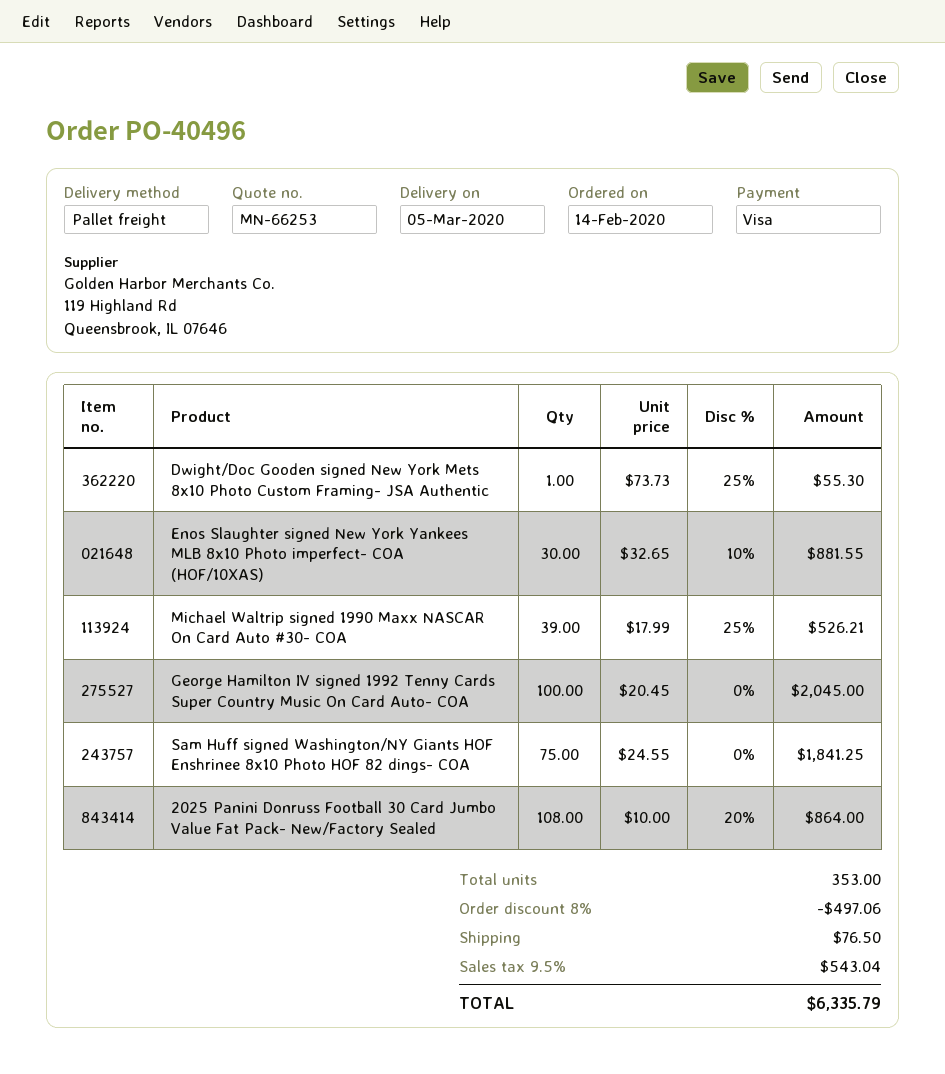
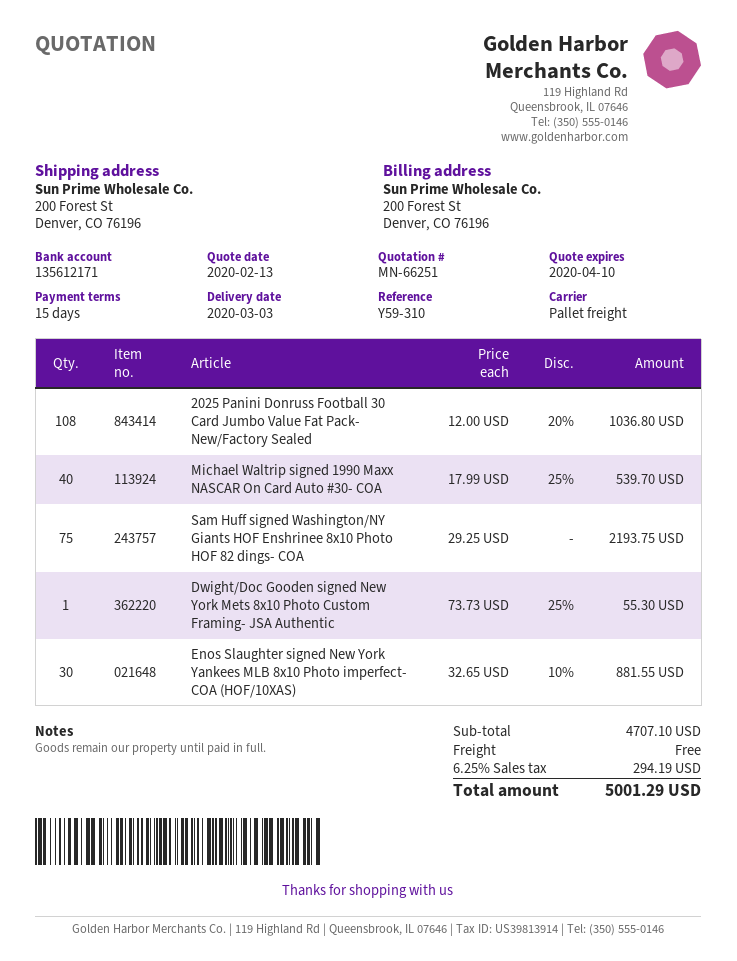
quote number: MN-66253 -> MN-66251
delivery date: 2020-03-05 -> 2020-03-03
Michael Waltrip signed 1990 Maxx NASCAR On Card Auto #30- COA: 39 x 17.99 - 25% = 526.21 -> 40 x 17.99 - 25% = 539.70
George Hamilton IV signed 1992 Tenny Cards Super Country Music On Card Auto- COA: 100 x 20.45 = 2045.00 -> none
Sam Huff signed Washington/NY Giants HOF Enshrinee 8x10 Photo HOF 82 dings- COA: 75 x 24.55 = 1841.25 -> 75 x 29.25 = 2193.75
2025 Panini Donruss Football 30 Card Jumbo Value Fat Pack- New/Factory Sealed: 108 x 10.00 - 20% = 864.00 -> 108 x 12.00 - 20% = 1036.80
discount: 8% = 497.06 -> none
shipping: 76.50 -> 0.00
tax: 9.5% = 543.04 -> 6.25% = 294.19
total: 6335.79 -> 5001.29

